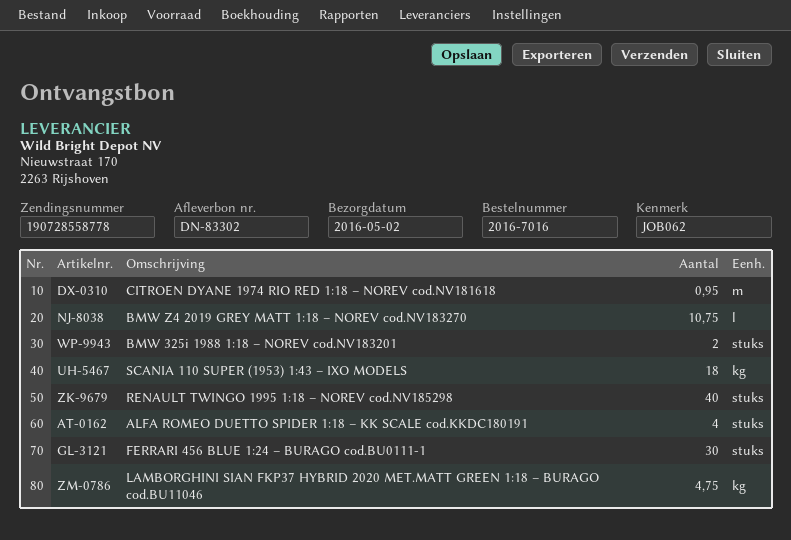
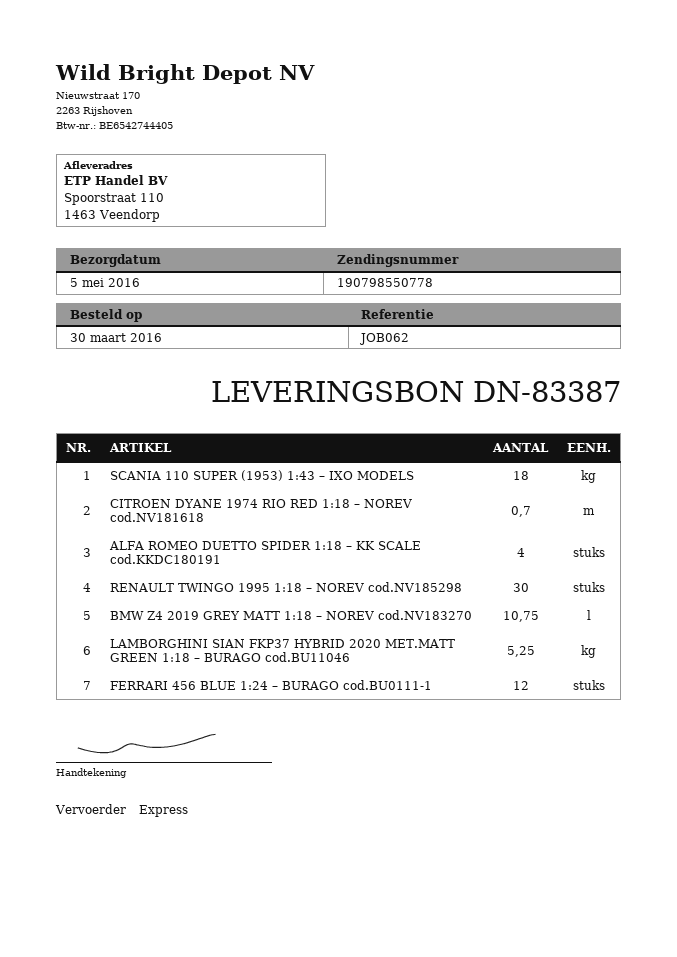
delivery note number: DN-83302 -> DN-83387
delivery date: 2016-05-02 -> 2016-05-05
tracking number: 190728558778 -> 190798550778
CITROEN DYANE 1974 RIO RED 1:18 – NOREV cod.NV181618: 0.95 -> 0.7
BMW 325i 1988 1:18 – NOREV cod.NV183201: 2 -> none
RENAULT TWINGO 1995 1:18 – NOREV cod.NV185298: 40 -> 30
FERRARI 456 BLUE 1:24 – BURAGO cod.BU0111-1: 30 -> 12
LAMBORGHINI SIAN FKP37 HYBRID 2020 MET.MATT GREEN 1:18 – BURAGO cod.BU11046: 4.75 -> 5.25

